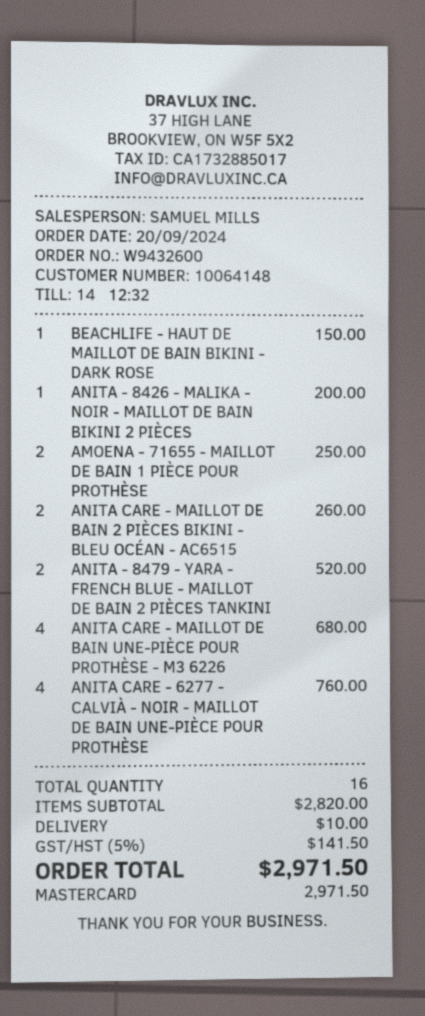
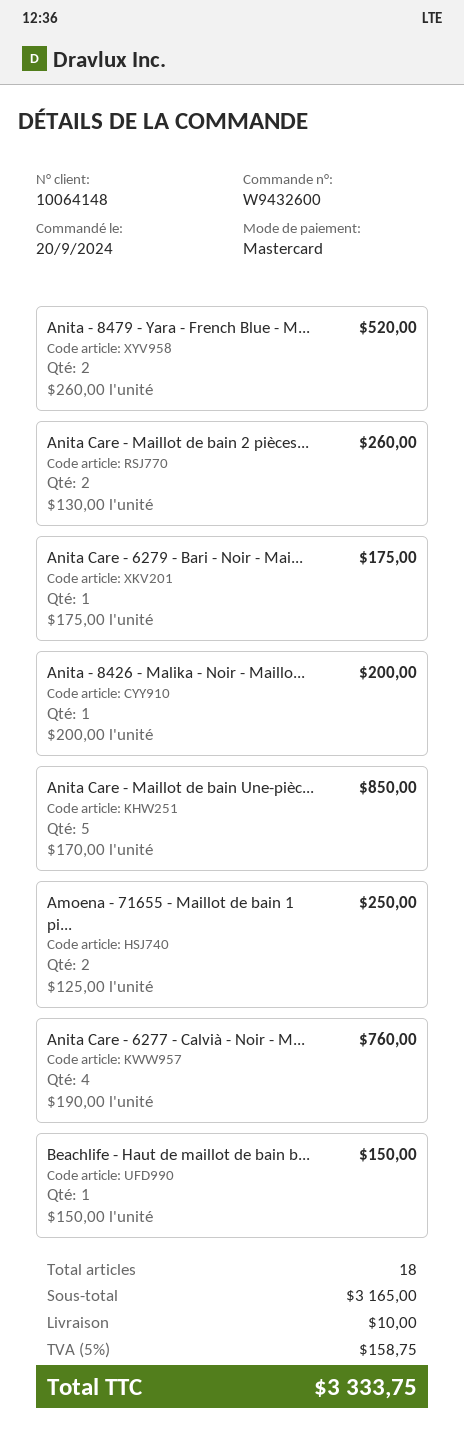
ANITA CARE - MAILLOT DE BAIN UNE-PIÈCE POUR PROTHÈSE - M3 6226: 4 for 680.00 -> 5 for 850.00
Anita Care - 6279 - Bari - Noir - Mai...: none -> 1 for 175.00
total quantity: 16 -> 18
subtotal: 2820.00 -> 3165.00
tax: 5% = 141.50 -> 5% = 158.75
total: 2971.50 -> 3333.75

